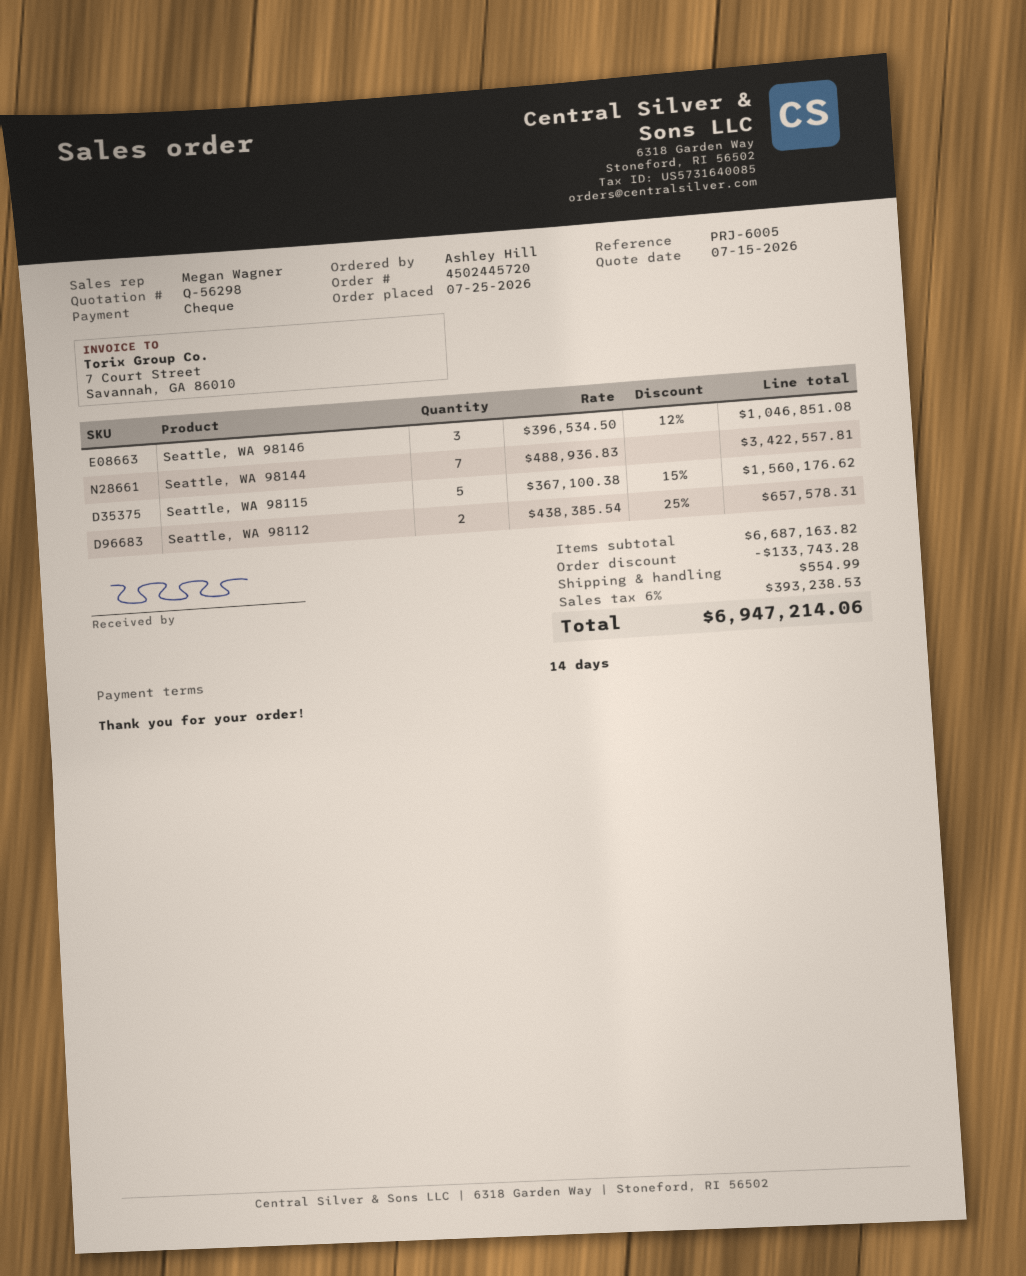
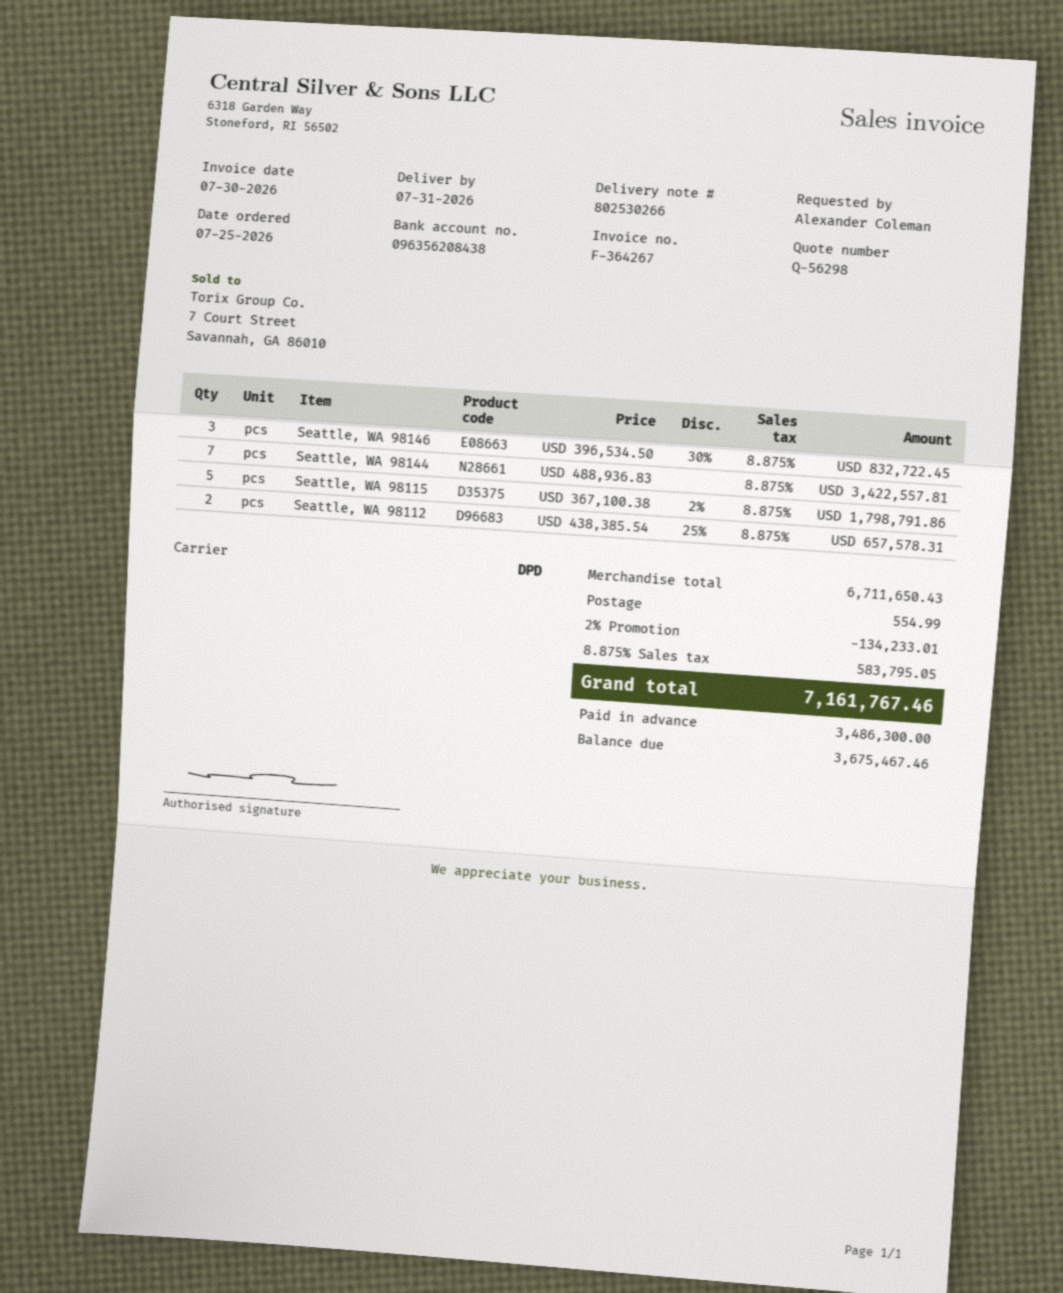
ordered by: Ashley Hill -> Alexander Coleman
Seattle, WA 98146: 3 x 396534.50 - 12% = 1046851.08 -> 3 x 396534.50 - 30% = 832722.45
Seattle, WA 98115: 5 x 367100.38 - 15% = 1560176.62 -> 5 x 367100.38 - 2% = 1798791.86
subtotal: 6687163.82 -> 6711650.43
discount: 133743.28 -> 134233.01
tax: 6% = 393238.53 -> 8.875% = 583795.05
total: 6947214.06 -> 7161767.46

